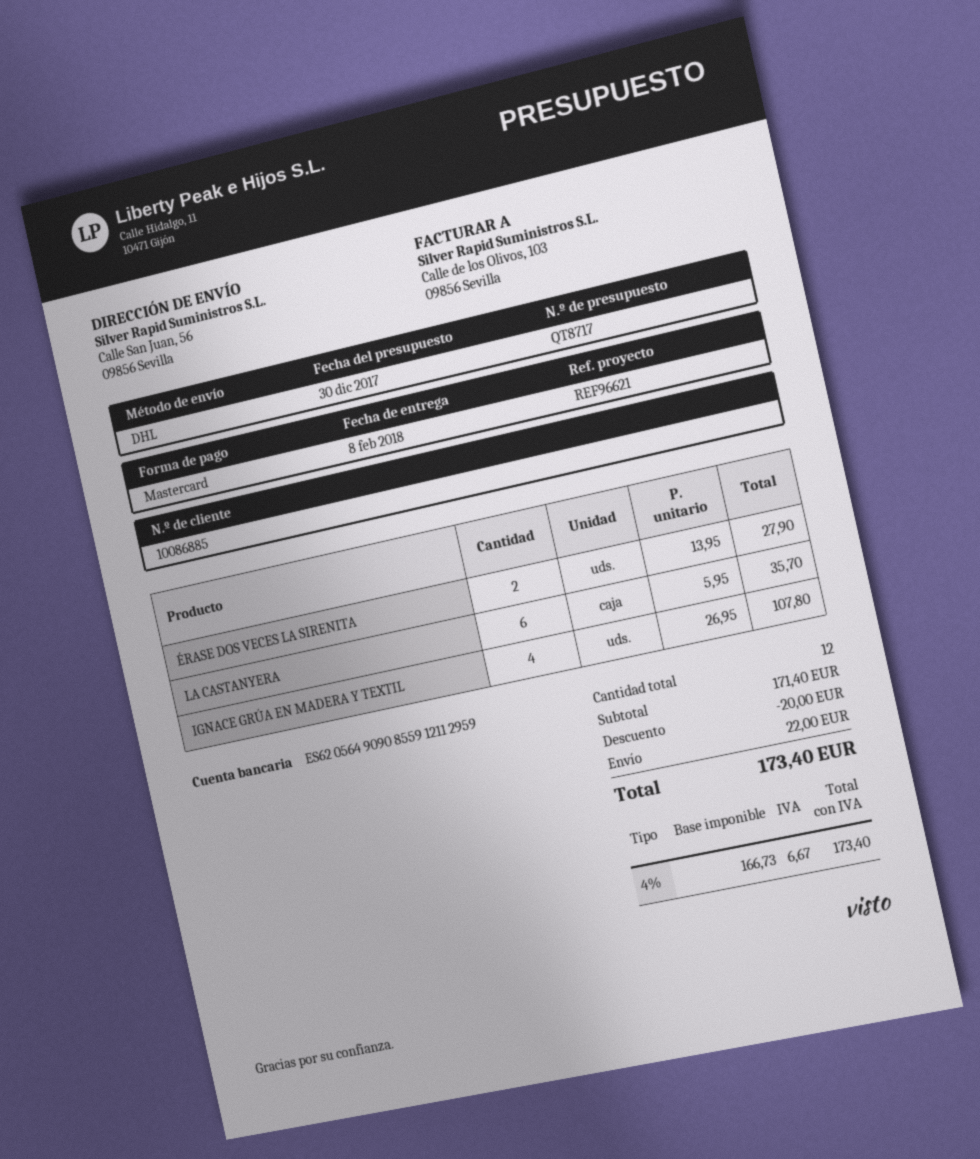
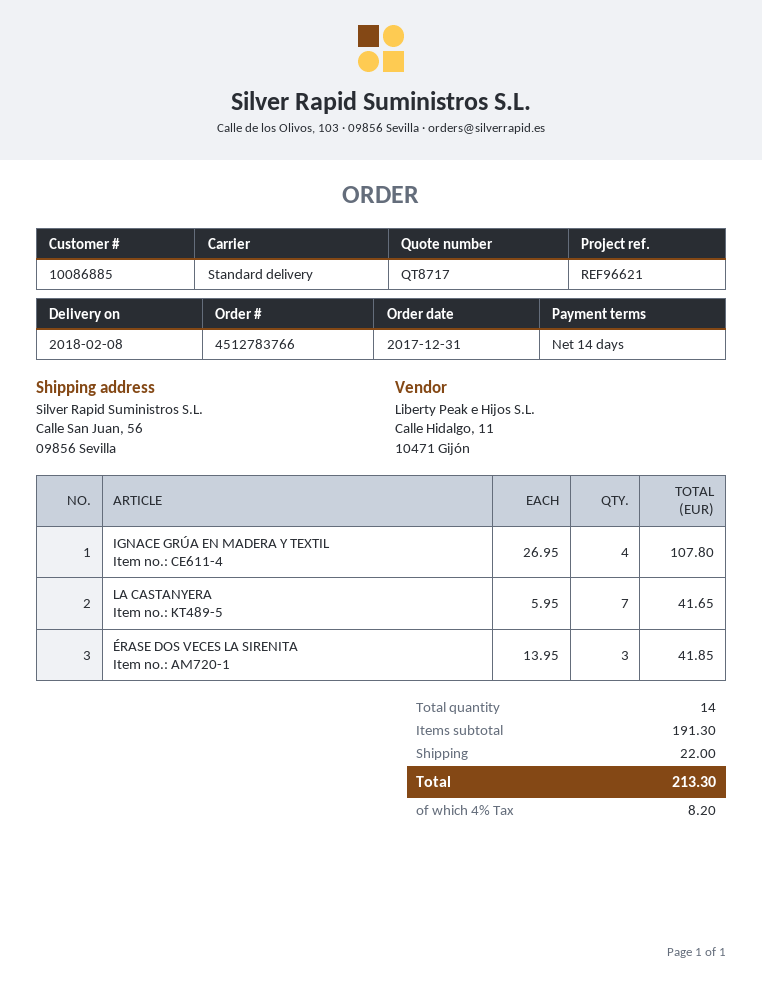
shipping method: DHL -> standard
ÉRASE DOS VECES LA SIRENITA: 2 x 13.95 = 27.90 -> 3 x 13.95 = 41.85
LA CASTANYERA: 6 x 5.95 = 35.70 -> 7 x 5.95 = 41.65
total quantity: 12 -> 14
subtotal: 171.40 -> 191.30
discount: 20.00 -> none
tax: 4% = 6.67 -> 4% = 8.20
total: 173.40 -> 213.30

